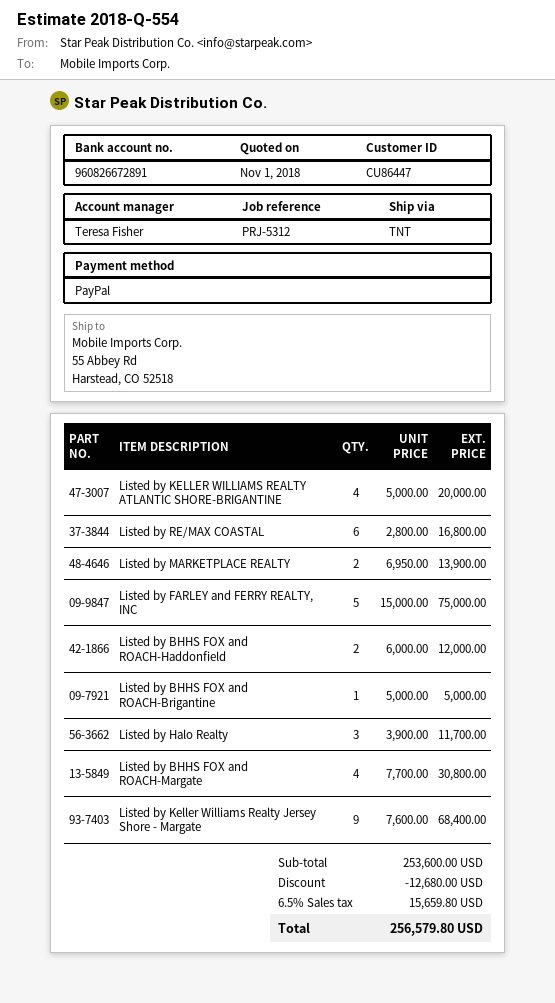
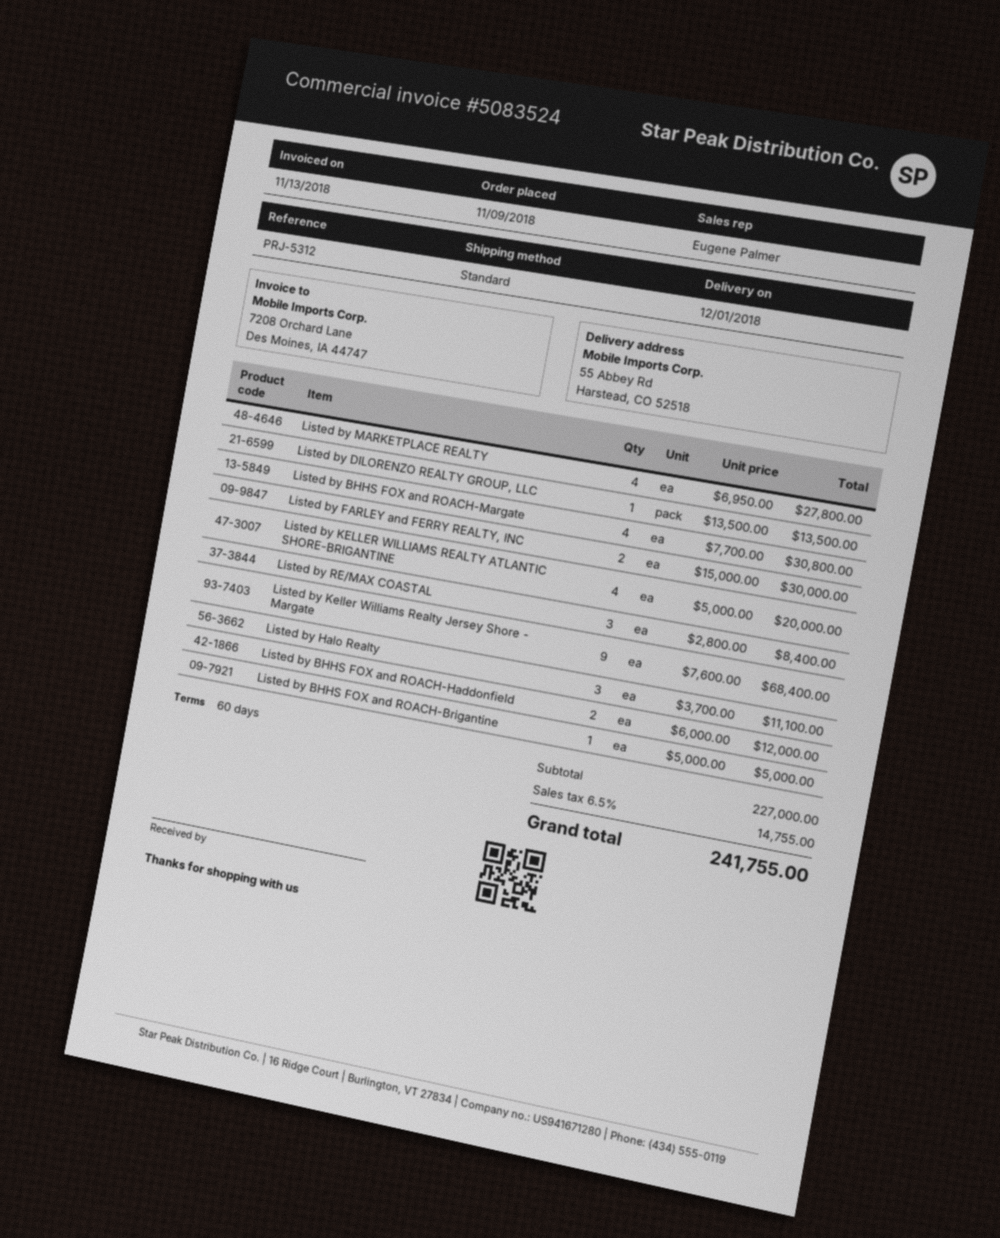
sales rep: Teresa Fisher -> Eugene Palmer
shipping method: TNT -> standard
Listed by RE/MAX COASTAL: 6 x 2800.00 = 16800.00 -> 3 x 2800.00 = 8400.00
Listed by MARKETPLACE REALTY: 2 x 6950.00 = 13900.00 -> 4 x 6950.00 = 27800.00
Listed by FARLEY and FERRY REALTY, INC: 5 x 15000.00 = 75000.00 -> 2 x 15000.00 = 30000.00
Listed by Halo Realty: 3 x 3900.00 = 11700.00 -> 3 x 3700.00 = 11100.00
Listed by DILORENZO REALTY GROUP, LLC: none -> 1 x 13500.00 = 13500.00
subtotal: 253600.00 -> 227000.00
discount: 12680.00 -> none
tax: 6.5% = 15659.80 -> 6.5% = 14755.00
total: 256579.80 -> 241755.00

